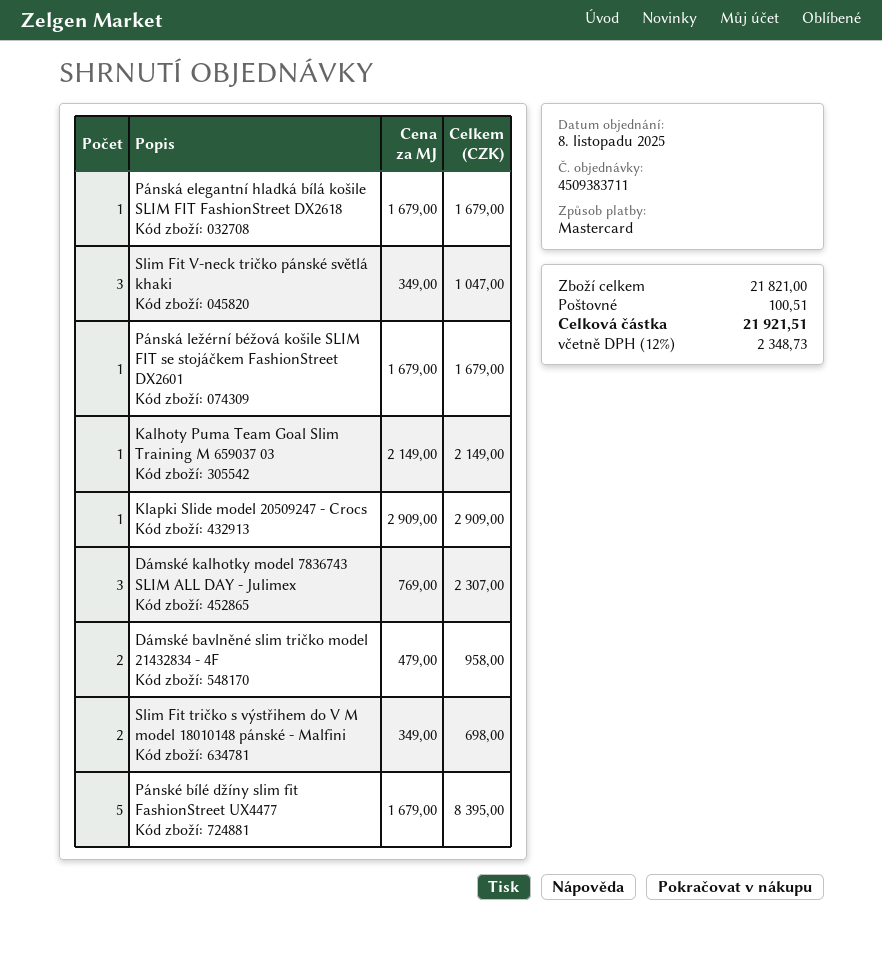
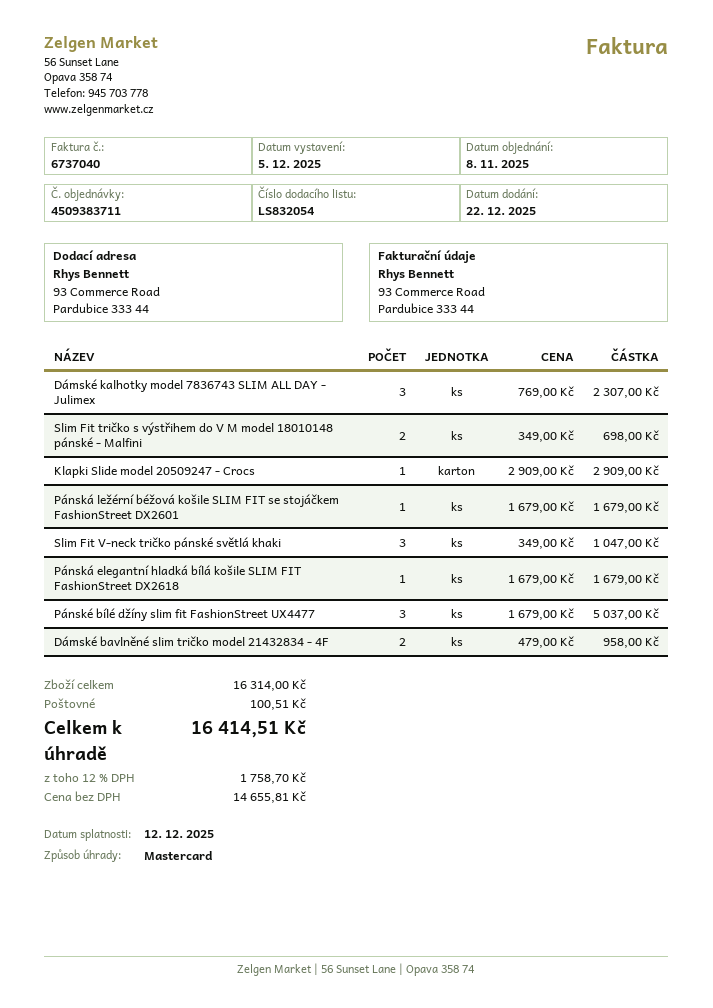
Kalhoty Puma Team Goal Slim Training M 659037 03: 1 x 2149.00 = 2149.00 -> none
Pánské bílé džíny slim fit FashionStreet UX4477: 5 x 1679.00 = 8395.00 -> 3 x 1679.00 = 5037.00
subtotal: 21821.00 -> 16314.00
tax: 12% = 2348.73 -> 12% = 1758.70
total: 21921.51 -> 16414.51

